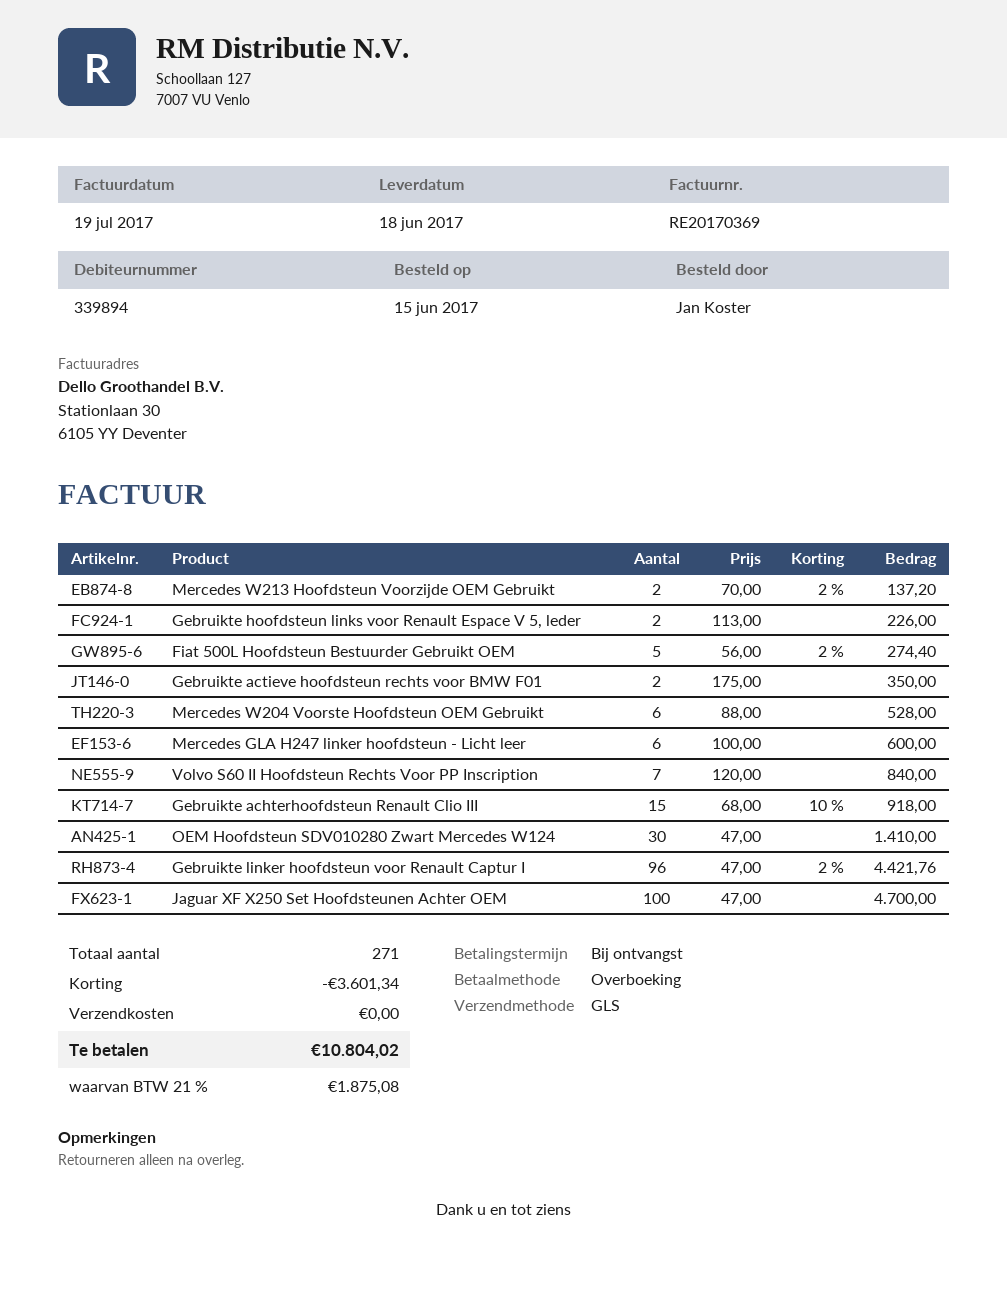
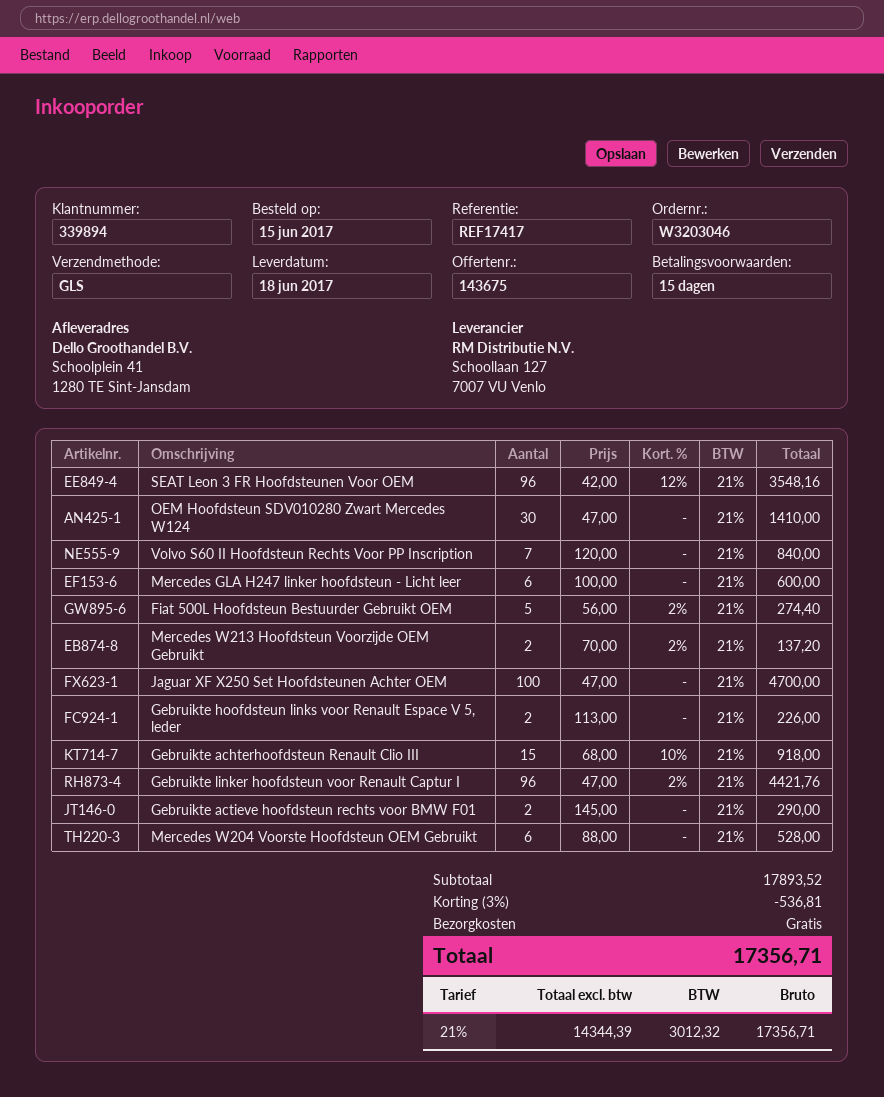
payment terms: on receipt -> 15 days
Gebruikte actieve hoofdsteun rechts voor BMW F01: 2 x 175.00 = 350.00 -> 2 x 145.00 = 290.00
SEAT Leon 3 FR Hoofdsteunen Voor OEM: none -> 96 x 42.00 - 12% = 3548.16
discount: 3601.34 -> 536.81
tax: 21% = 1875.08 -> 21% = 3012.32
total: 10804.02 -> 17356.71

